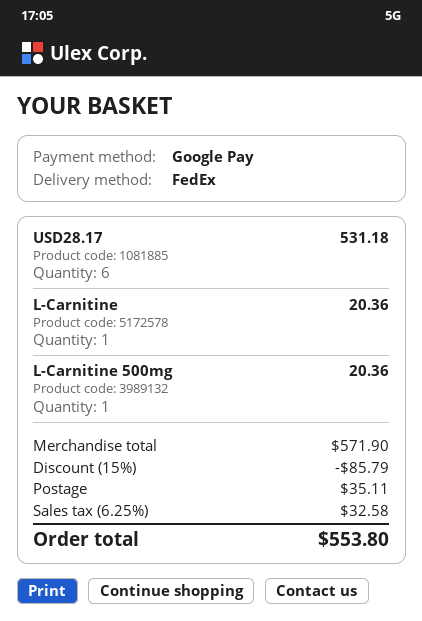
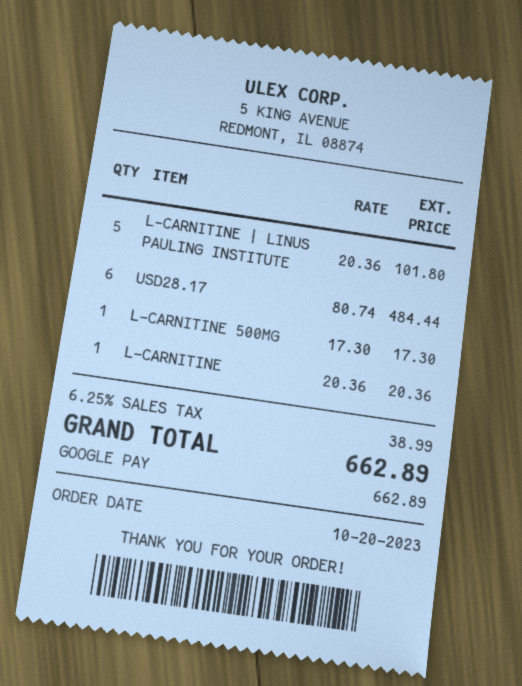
USD28.17: 6 for 531.18 -> 6 for 484.44
L-Carnitine 500mg: 1 for 20.36 -> 1 for 17.30
L-CARNITINE | LINUS PAULING INSTITUTE: none -> 5 for 101.80
discount: 15% = 85.79 -> none
shipping: 35.11 -> none
tax: 6.25% = 32.58 -> 6.25% = 38.99
total: 553.80 -> 662.89

